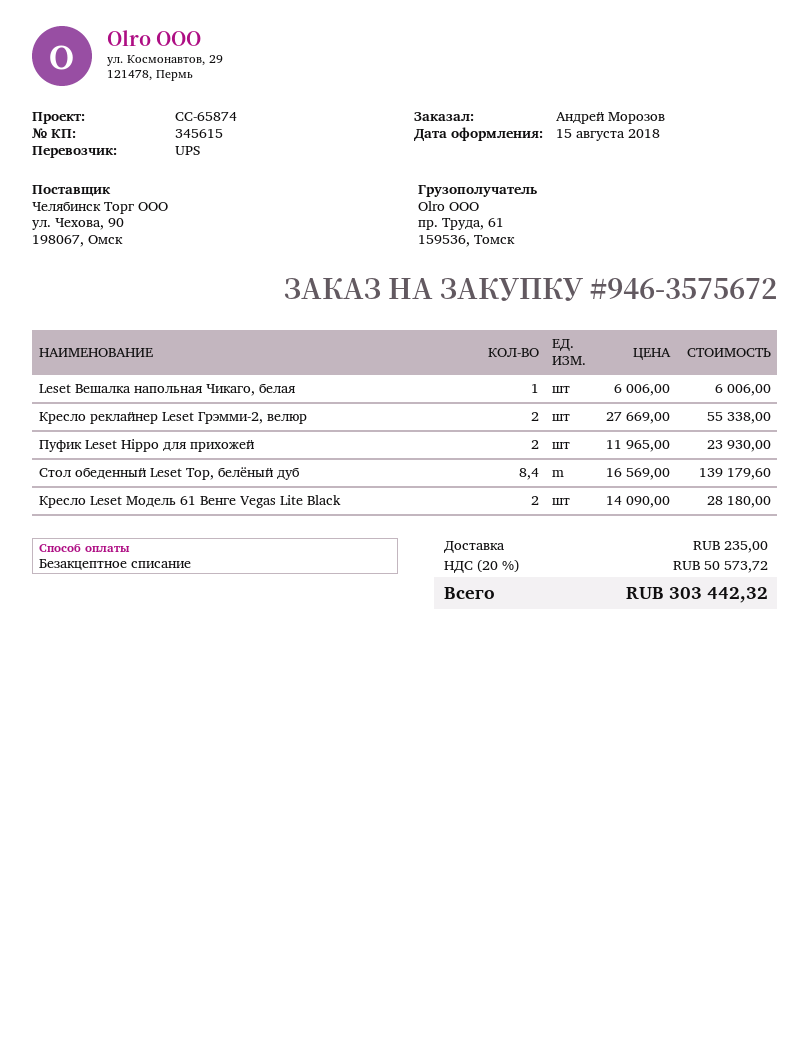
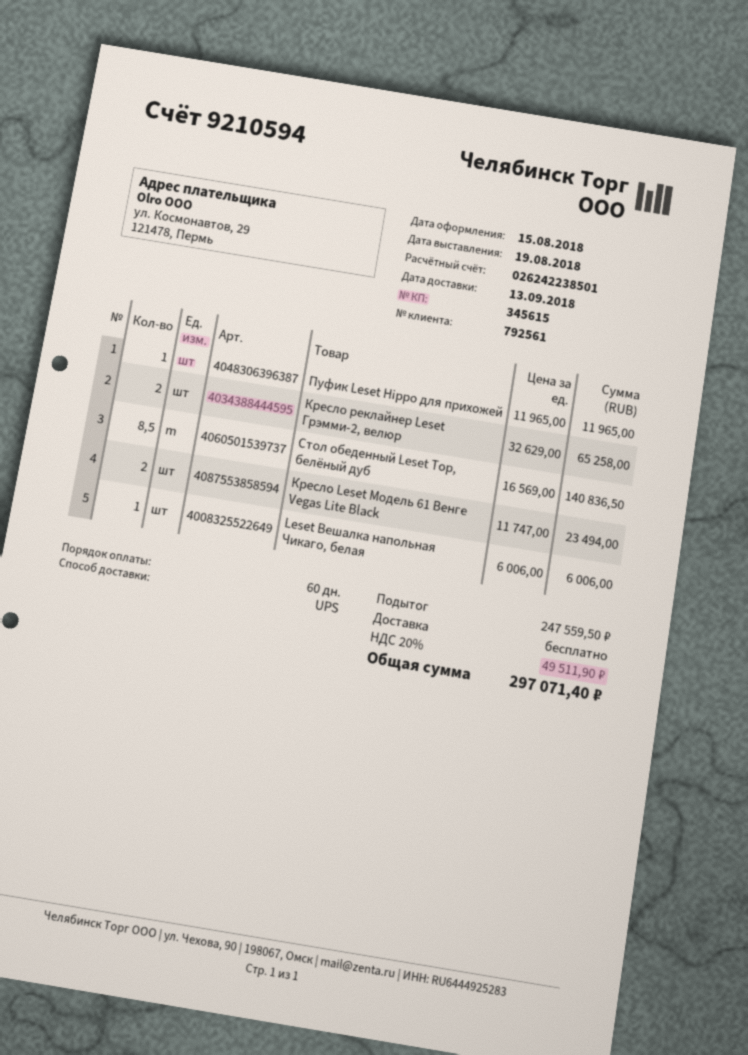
Кресло реклайнер Leset Грэмми-2, велюр: 2 x 27669.00 = 55338.00 -> 2 x 32629.00 = 65258.00
Пуфик Leset Hippo для прихожей: 2 x 11965.00 = 23930.00 -> 1 x 11965.00 = 11965.00
Стол обеденный Leset Тор, белёный дуб: 8.4 x 16569.00 = 139179.60 -> 8.5 x 16569.00 = 140836.50
Кресло Leset Модель 61 Венге Vegas Lite Black: 2 x 14090.00 = 28180.00 -> 2 x 11747.00 = 23494.00
shipping: 235.00 -> 0.00
tax: 20% = 50573.72 -> 20% = 49511.90
total: 303442.32 -> 297071.40

